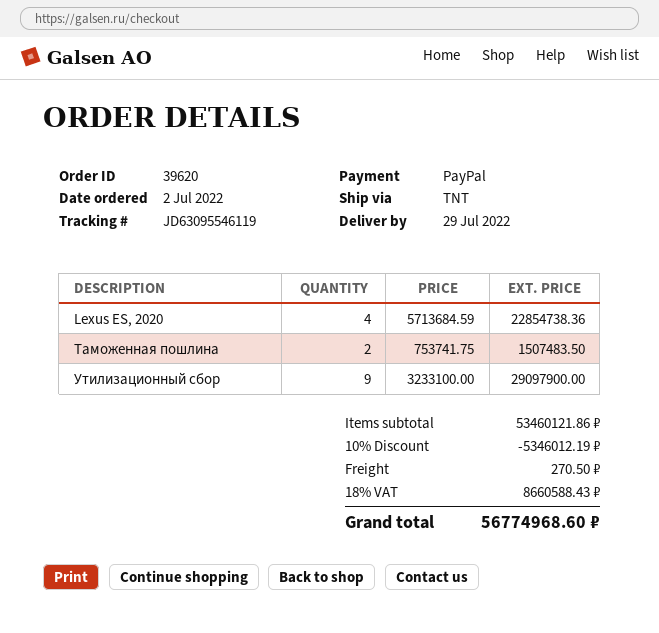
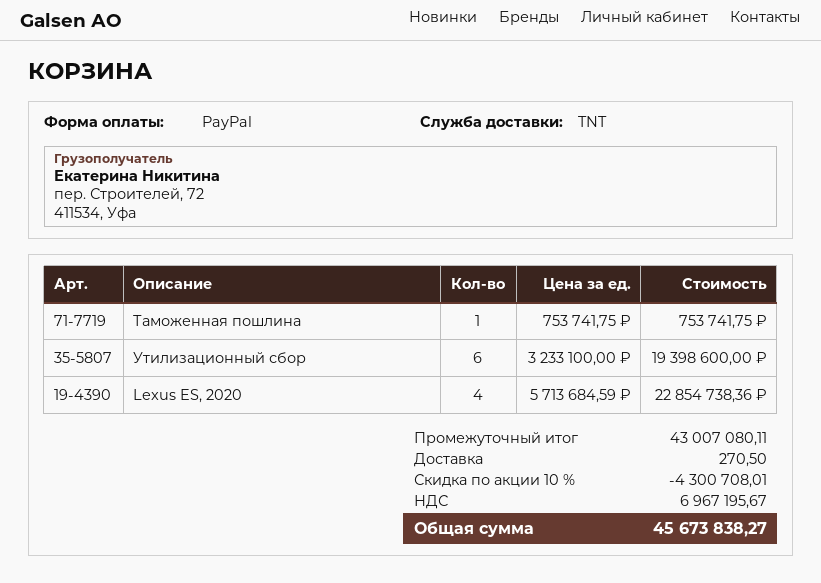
Таможенная пошлина: 2 x 753741.75 = 1507483.50 -> 1 x 753741.75 = 753741.75
Утилизационный сбор: 9 x 3233100.00 = 29097900.00 -> 6 x 3233100.00 = 19398600.00
subtotal: 53460121.86 -> 43007080.11
discount: 10% = 5346012.19 -> 10% = 4300708.01
tax: 8660588.43 -> 6967195.67
total: 56774968.60 -> 45673838.27

